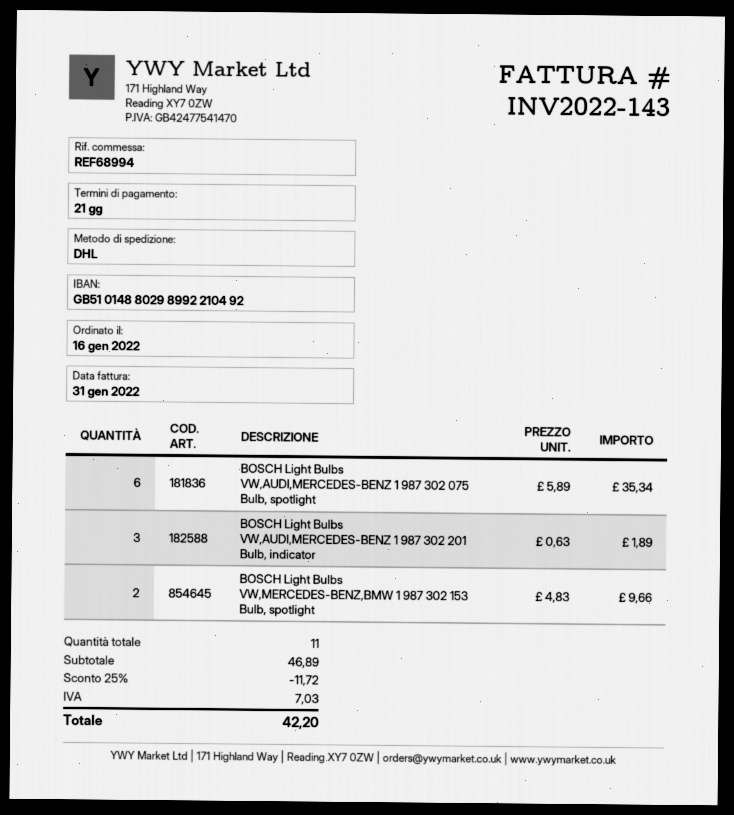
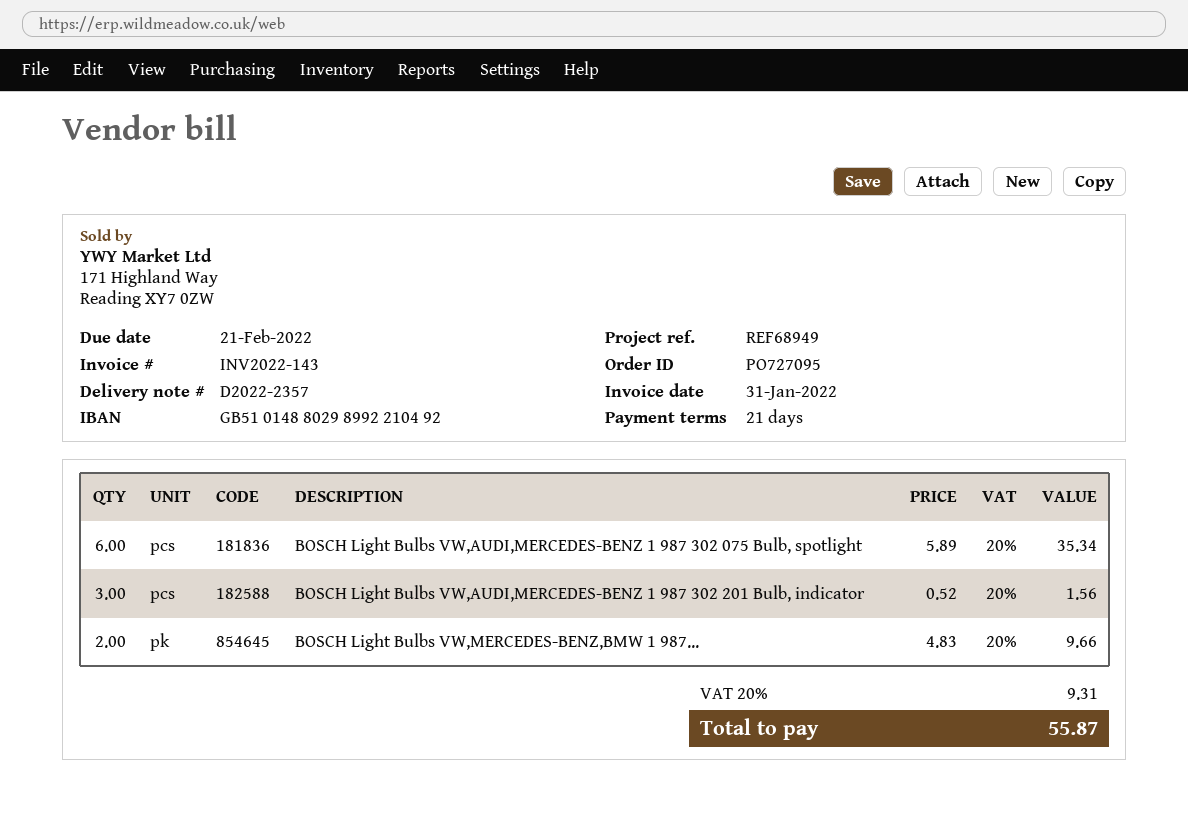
reference: REF68994 -> REF68949
BOSCH Light Bulbs VW,AUDI,MERCEDES-BENZ 1 987 302 201 Bulb, indicator: 3 x 0.63 = 1.89 -> 3 x 0.52 = 1.56
discount: 25% = 11.72 -> none
tax: 7.03 -> 9.31
total: 42.20 -> 55.87

